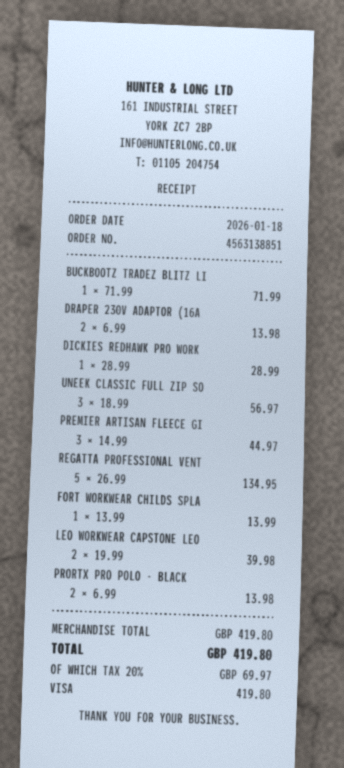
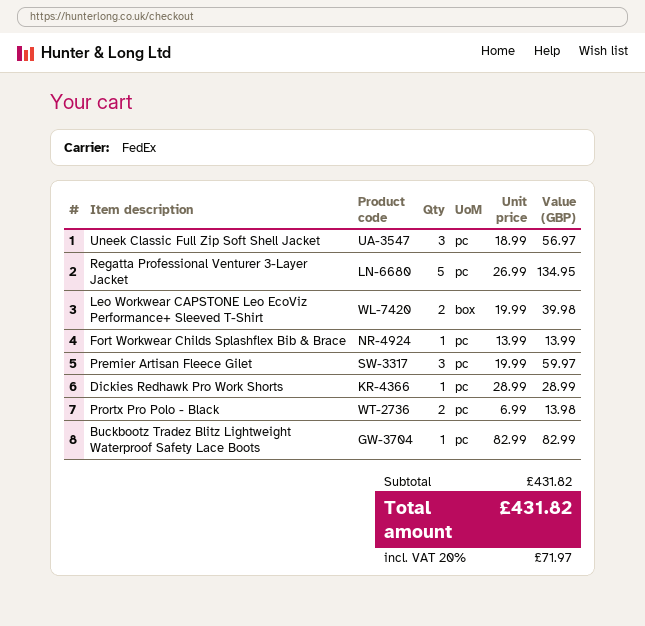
BUCKBOOTZ TRADEZ BLITZ LI: 1 x 71.99 = 71.99 -> 1 x 82.99 = 82.99
DRAPER 230V ADAPTOR (16A: 2 x 6.99 = 13.98 -> none
PREMIER ARTISAN FLEECE GI: 3 x 14.99 = 44.97 -> 3 x 19.99 = 59.97
subtotal: 419.80 -> 431.82
tax: 20% = 69.97 -> 20% = 71.97
total: 419.80 -> 431.82

